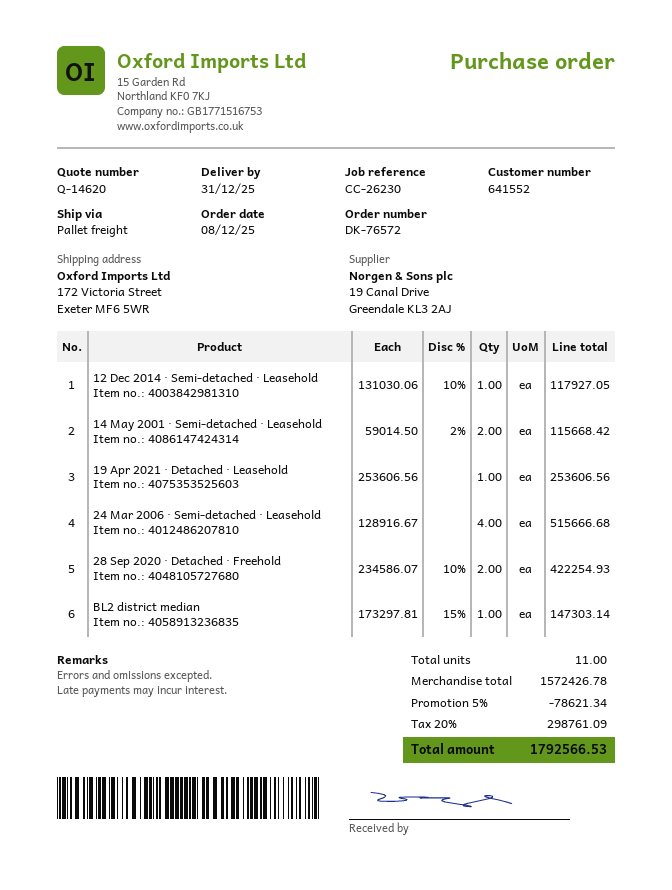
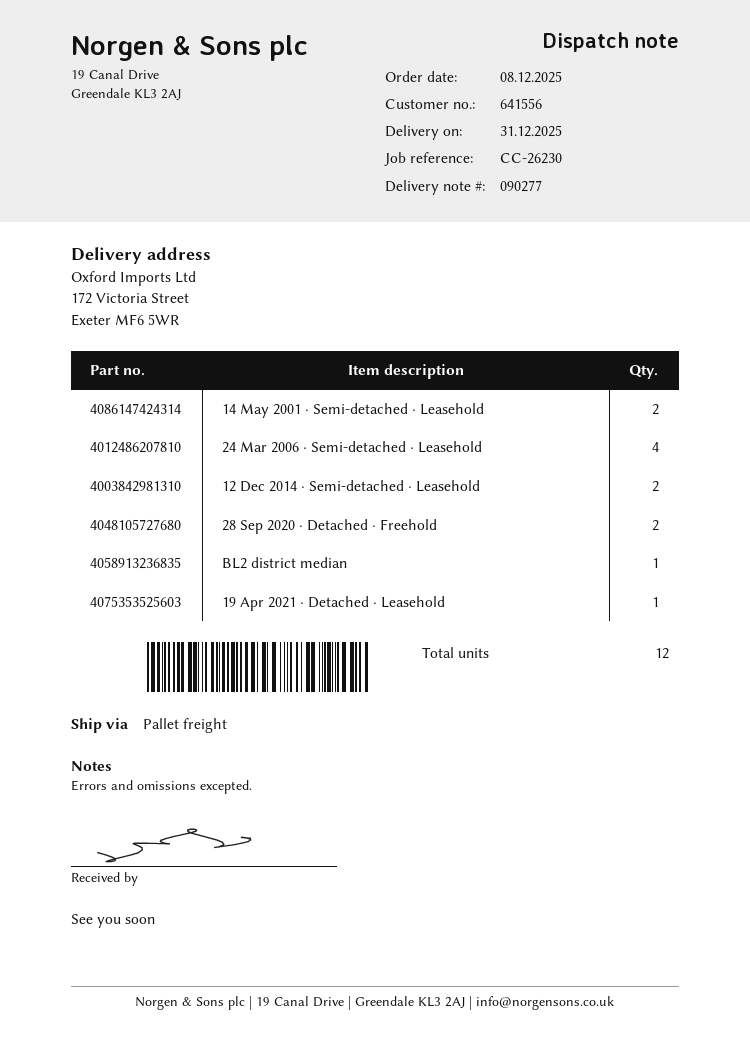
customer number: 641552 -> 641556
12 Dec 2014 · Semi-detached · Leasehold: 1 -> 2
total quantity: 11 -> 12

